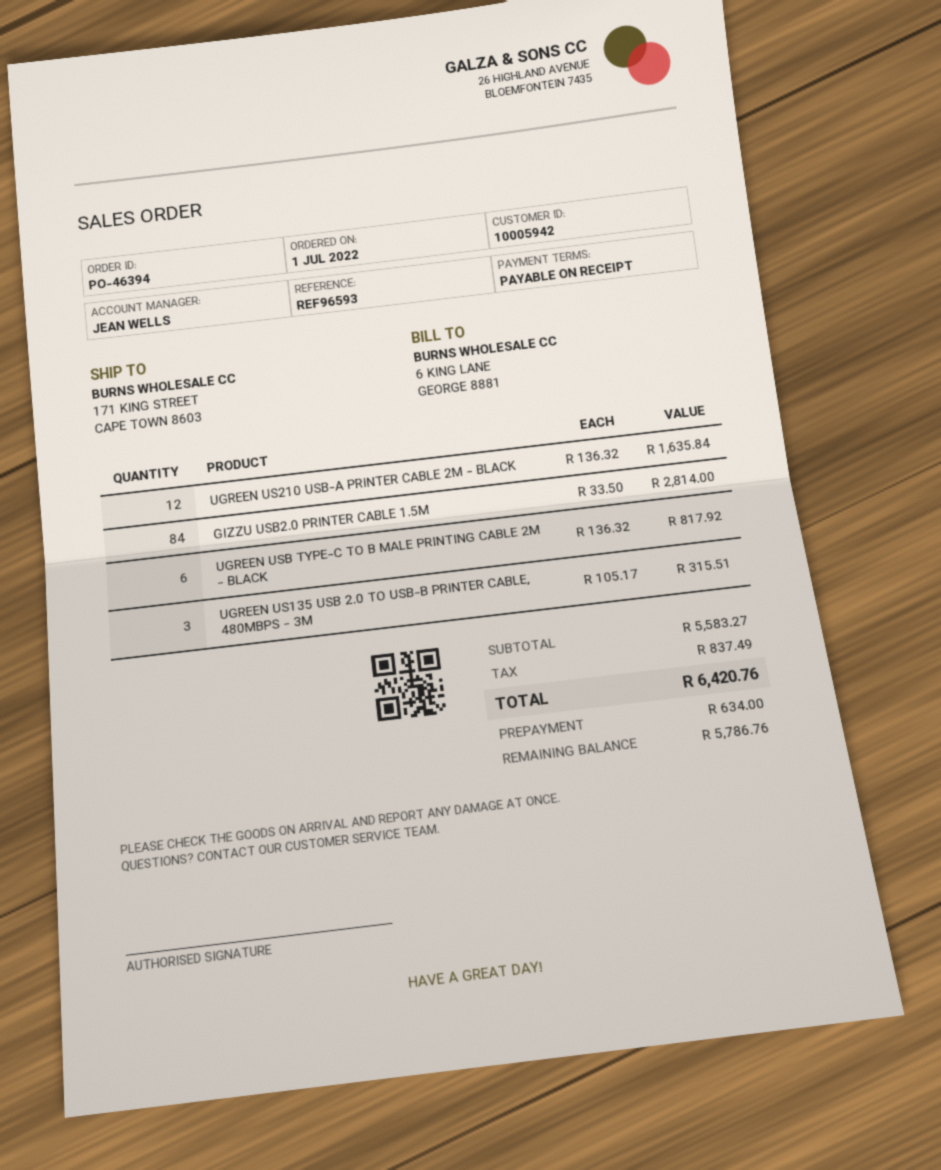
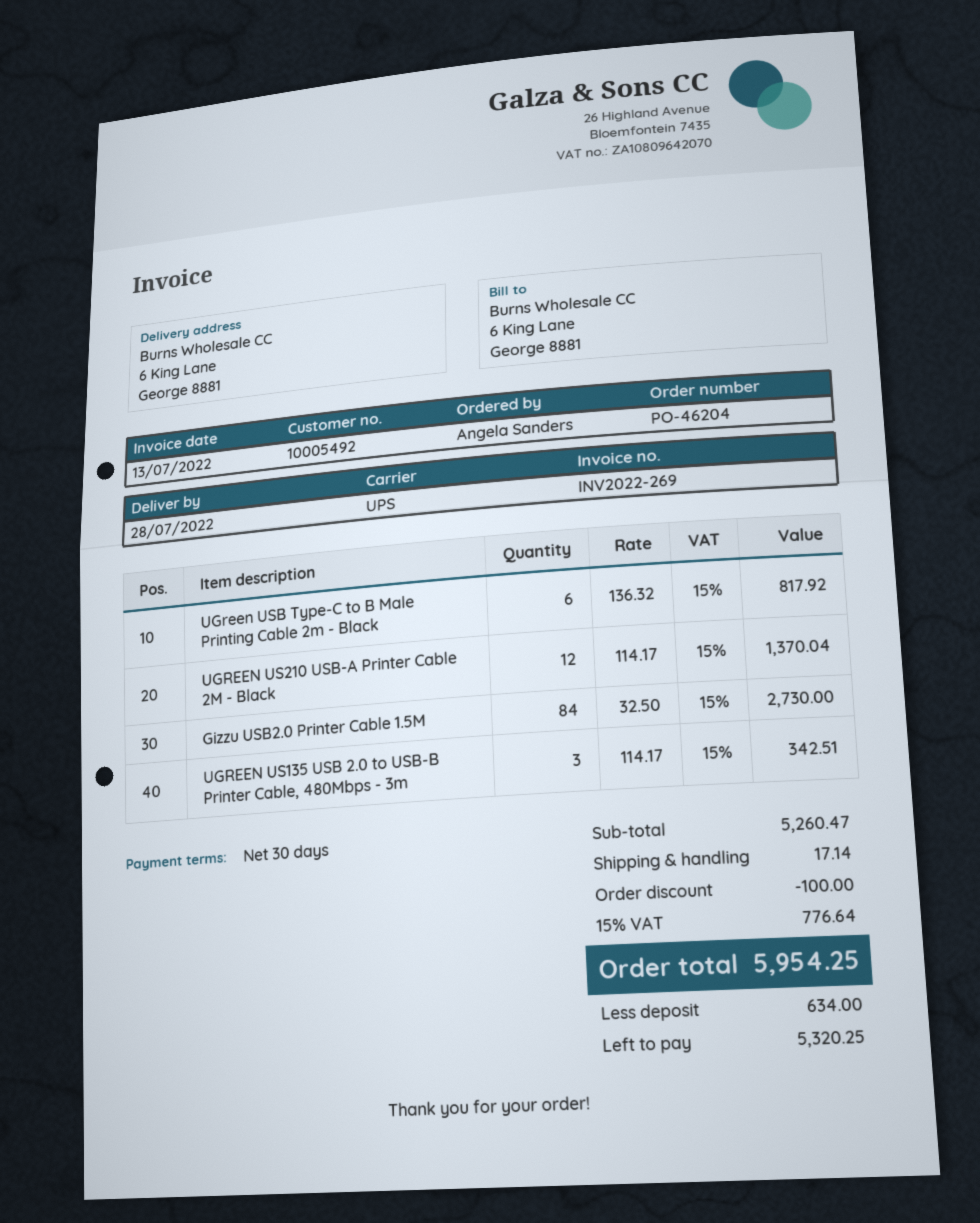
order number: PO-46394 -> PO-46204
payment terms: on receipt -> 30 days
customer number: 10005942 -> 10005492
ship to: 171 KING STREET, CAPE TOWN 8603 -> 6 King Lane, George 8881
UGREEN US210 USB-A PRINTER CABLE 2M - BLACK: 12 x 136.32 = 1635.84 -> 12 x 114.17 = 1370.04
GIZZU USB2.0 PRINTER CABLE 1.5M: 84 x 33.50 = 2814.00 -> 84 x 32.50 = 2730.00
UGREEN US135 USB 2.0 TO USB-B PRINTER CABLE, 480MBPS - 3M: 3 x 105.17 = 315.51 -> 3 x 114.17 = 342.51
subtotal: 5583.27 -> 5260.47
discount: none -> 100.00
shipping: none -> 17.14
tax: 837.49 -> 776.64
total: 6420.76 -> 5954.25
balance: 5786.76 -> 5320.25

